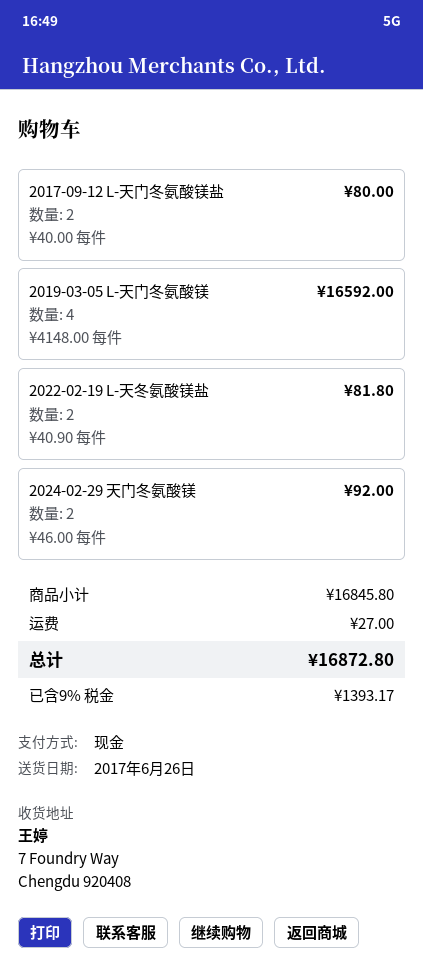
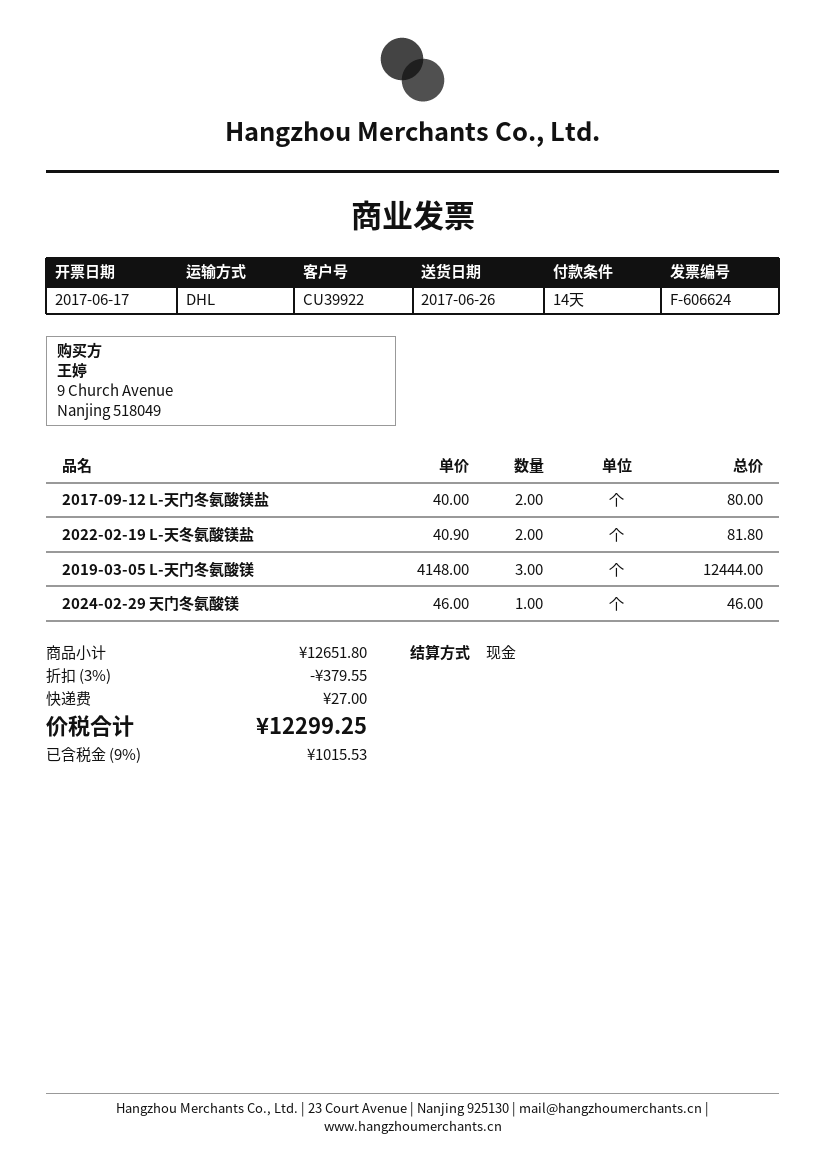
2019-03-05 L-天门冬氨酸镁: 4 x 4148.00 = 16592.00 -> 3 x 4148.00 = 12444.00
2024-02-29 天门冬氨酸镁: 2 x 46.00 = 92.00 -> 1 x 46.00 = 46.00
subtotal: 16845.80 -> 12651.80
discount: none -> 3% = 379.55
tax: 9% = 1393.17 -> 9% = 1015.53
total: 16872.80 -> 12299.25

